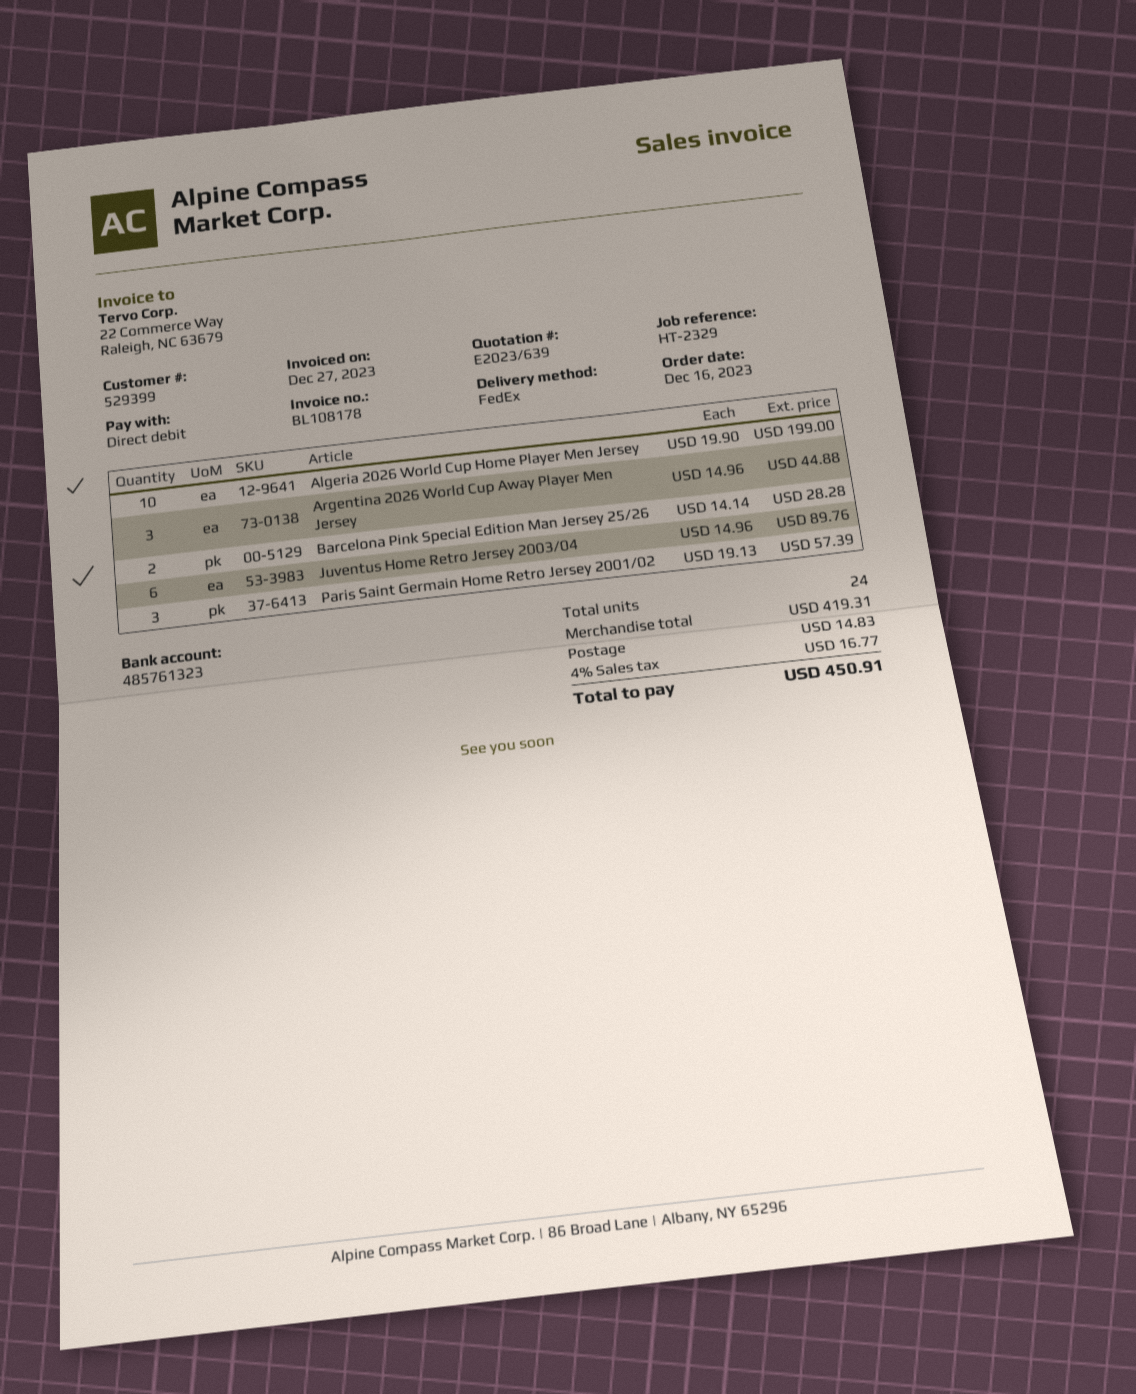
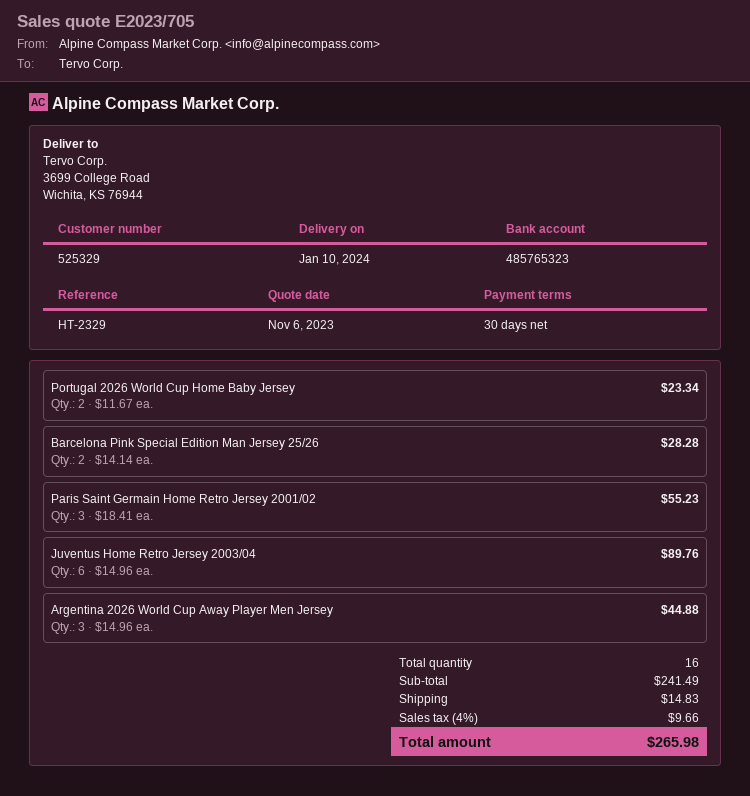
quote number: E2023/639 -> E2023/705
customer number: 529399 -> 525329
bank account: 485761323 -> 485765323
Algeria 2026 World Cup Home Player Men Jersey: 10 x 19.90 = 199.00 -> none
Paris Saint Germain Home Retro Jersey 2001/02: 3 x 19.13 = 57.39 -> 3 x 18.41 = 55.23
Portugal 2026 World Cup Home Baby Jersey: none -> 2 x 11.67 = 23.34
total quantity: 24 -> 16
subtotal: 419.31 -> 241.49
tax: 4% = 16.77 -> 4% = 9.66
total: 450.91 -> 265.98

